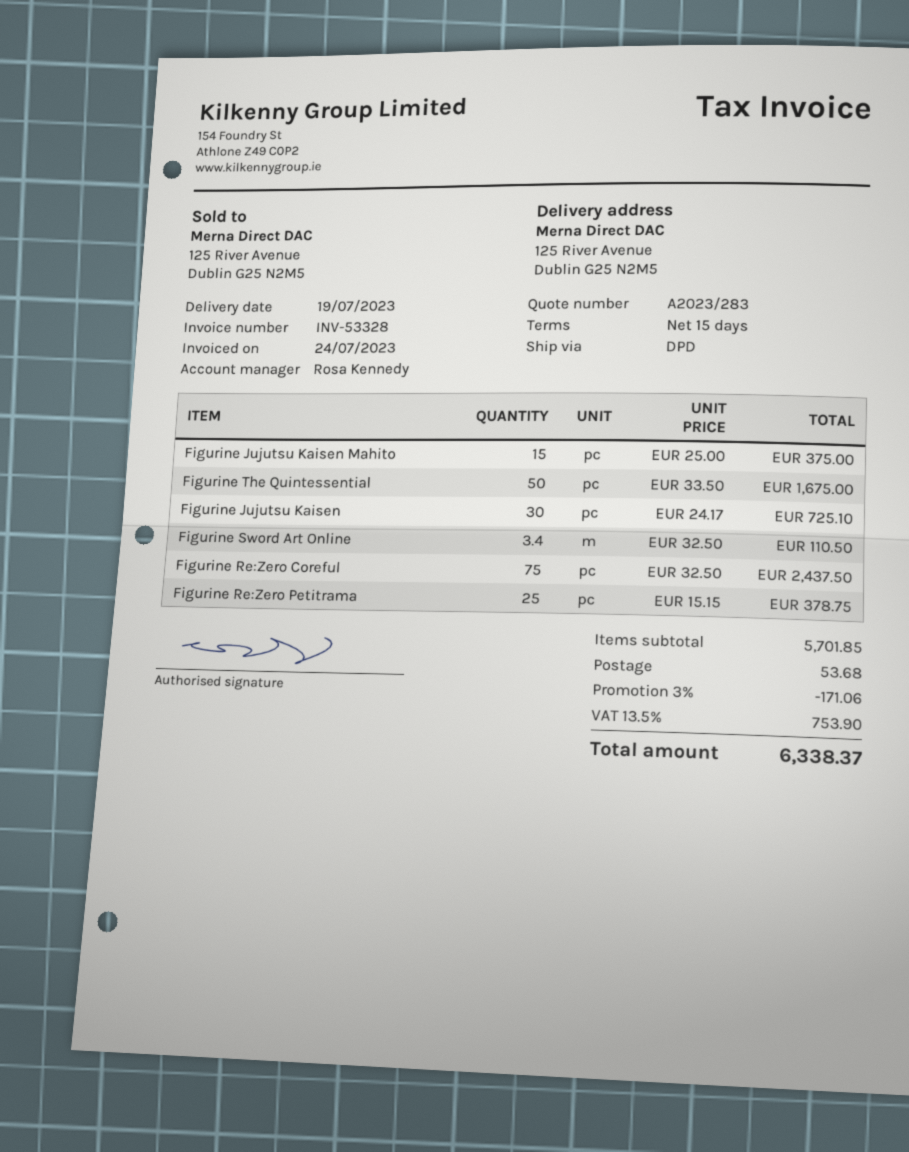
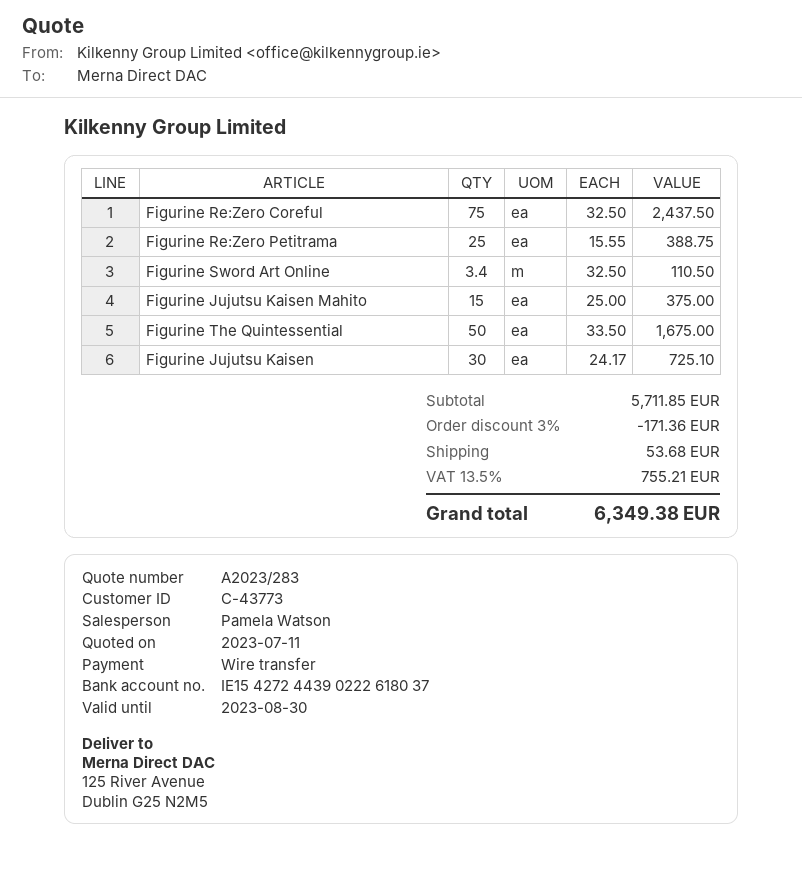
sales rep: Rosa Kennedy -> Pamela Watson
Figurine Re:Zero Petitrama: 25 x 15.15 = 378.75 -> 25 x 15.55 = 388.75
subtotal: 5701.85 -> 5711.85
discount: 3% = 171.06 -> 3% = 171.36
tax: 13.5% = 753.90 -> 13.5% = 755.21
total: 6338.37 -> 6349.38

